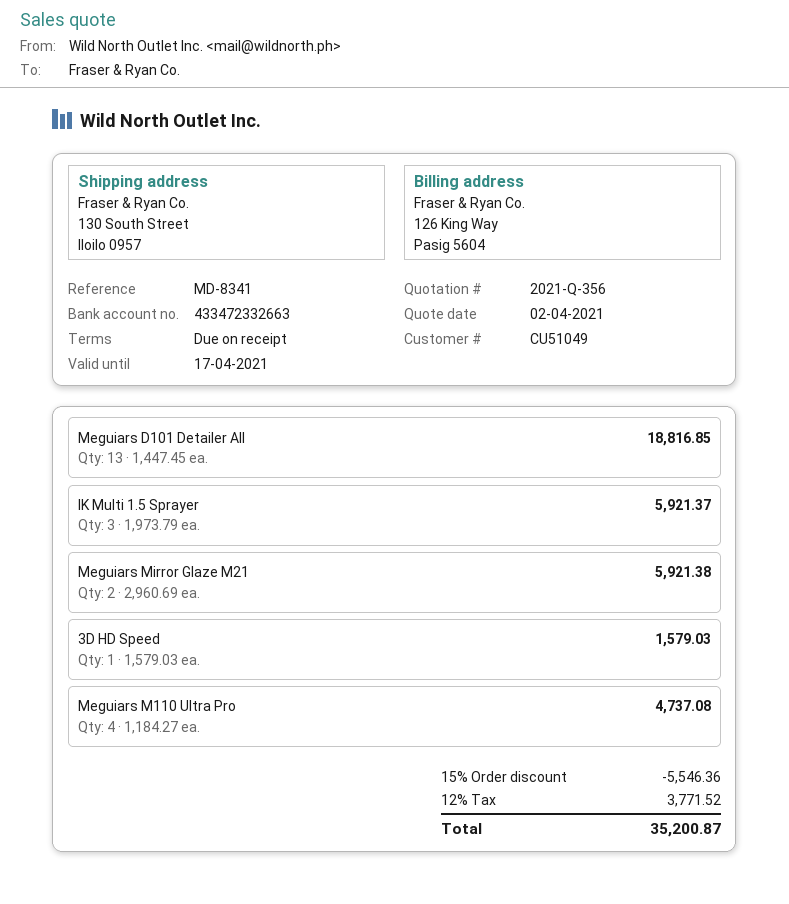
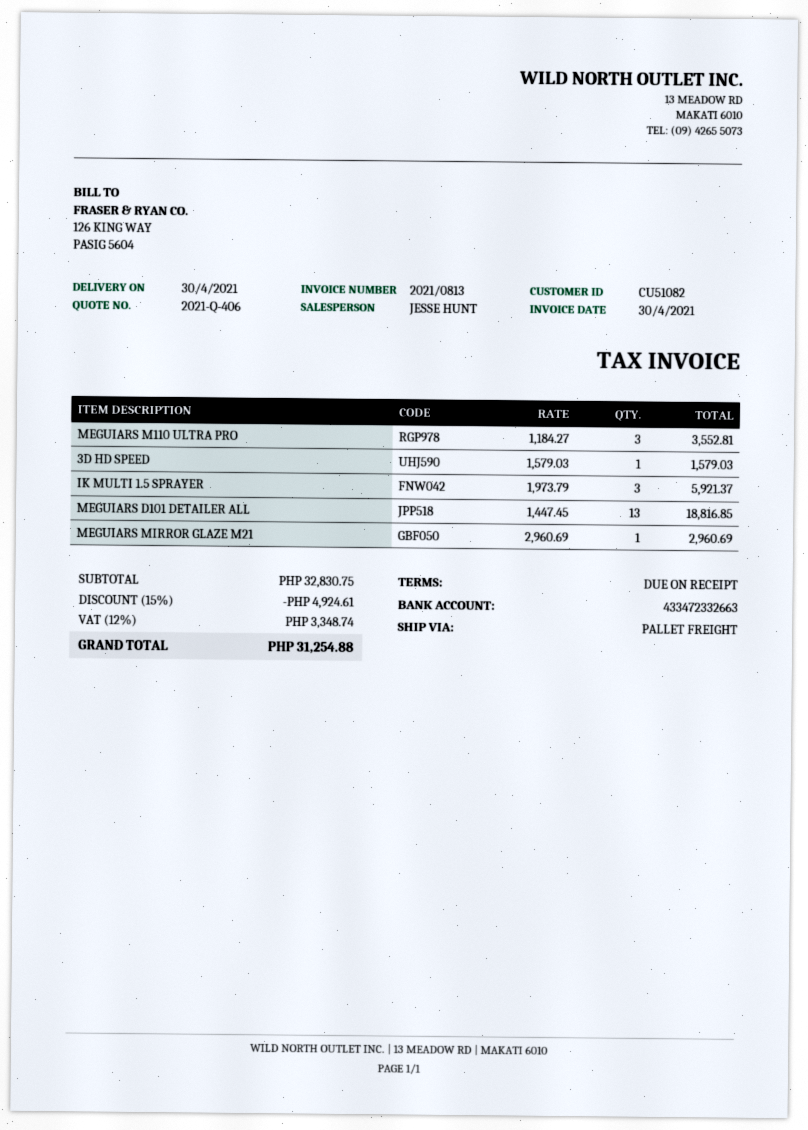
quote number: 2021-Q-356 -> 2021-Q-406
customer number: CU51049 -> CU51082
Meguiars Mirror Glaze M21: 2 x 2960.69 = 5921.38 -> 1 x 2960.69 = 2960.69
Meguiars M110 Ultra Pro: 4 x 1184.27 = 4737.08 -> 3 x 1184.27 = 3552.81
discount: 15% = 5546.36 -> 15% = 4924.61
tax: 12% = 3771.52 -> 12% = 3348.74
total: 35200.87 -> 31254.88

